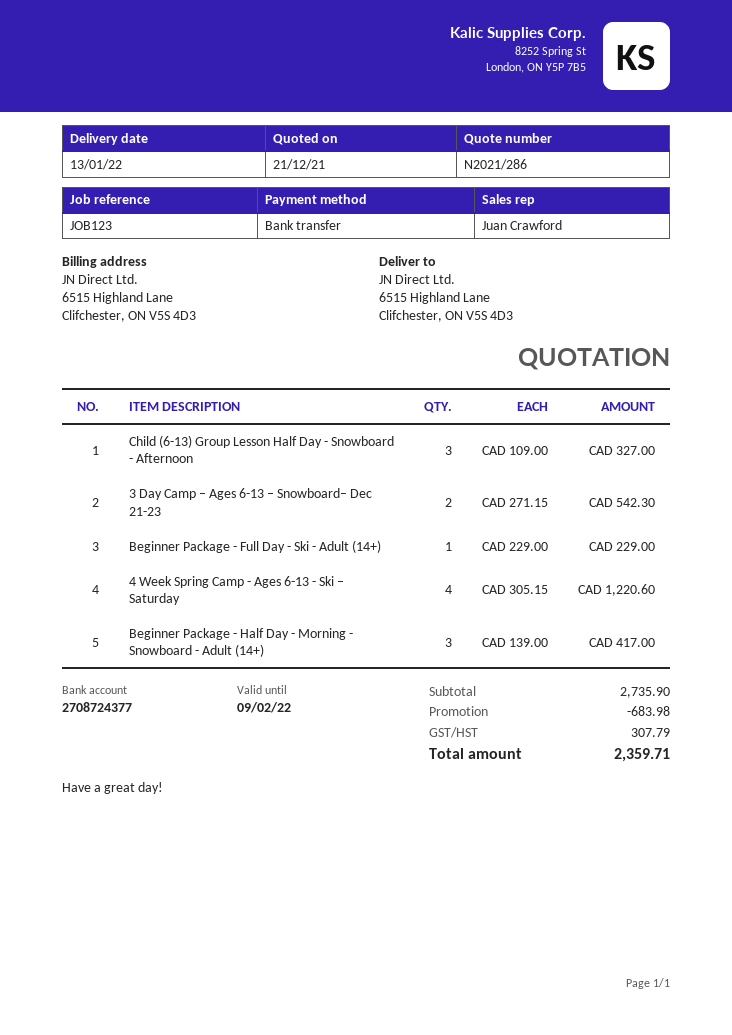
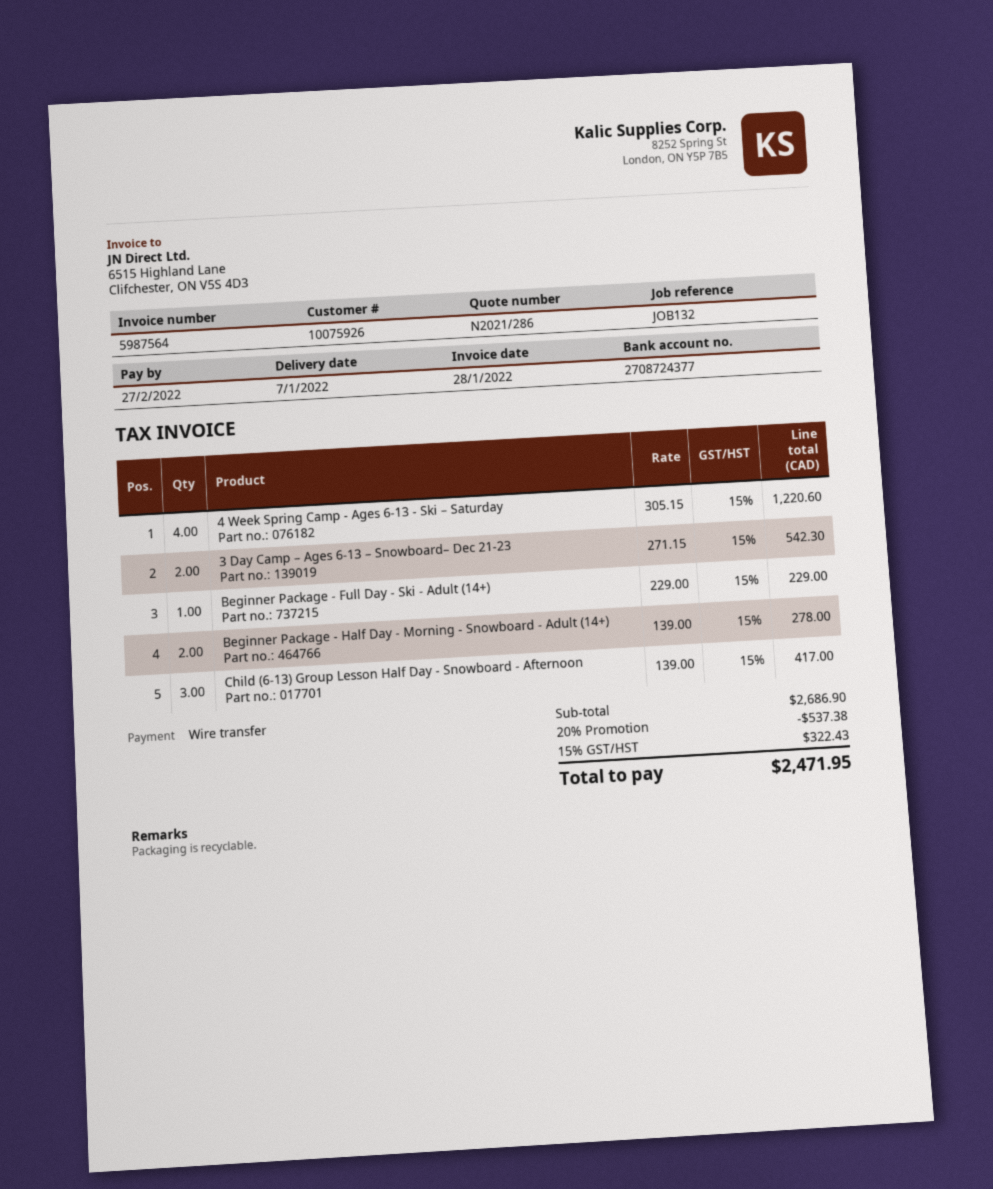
delivery date: 2022-01-13 -> 2022-01-07
reference: JOB123 -> JOB132
Child (6-13) Group Lesson Half Day - Snowboard - Afternoon: 3 x 109.00 = 327.00 -> 3 x 139.00 = 417.00
Beginner Package - Half Day - Morning - Snowboard - Adult (14+): 3 x 139.00 = 417.00 -> 2 x 139.00 = 278.00
subtotal: 2735.90 -> 2686.90
discount: 683.98 -> 537.38
tax: 307.79 -> 322.43
total: 2359.71 -> 2471.95

